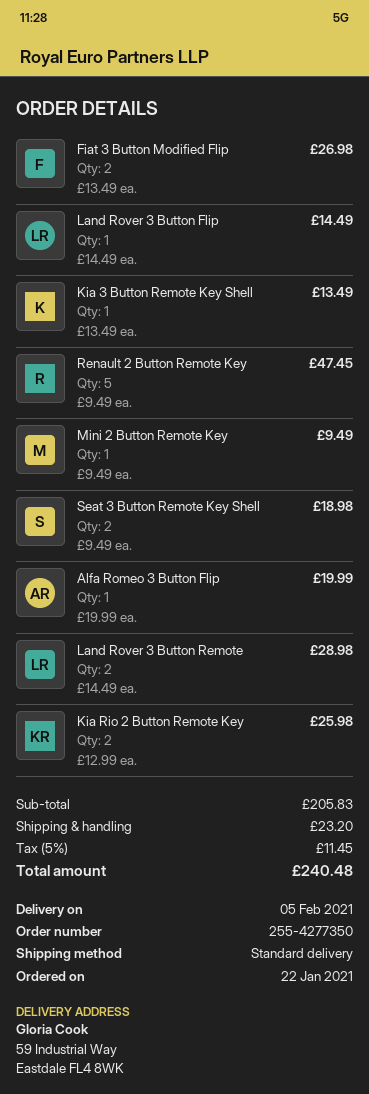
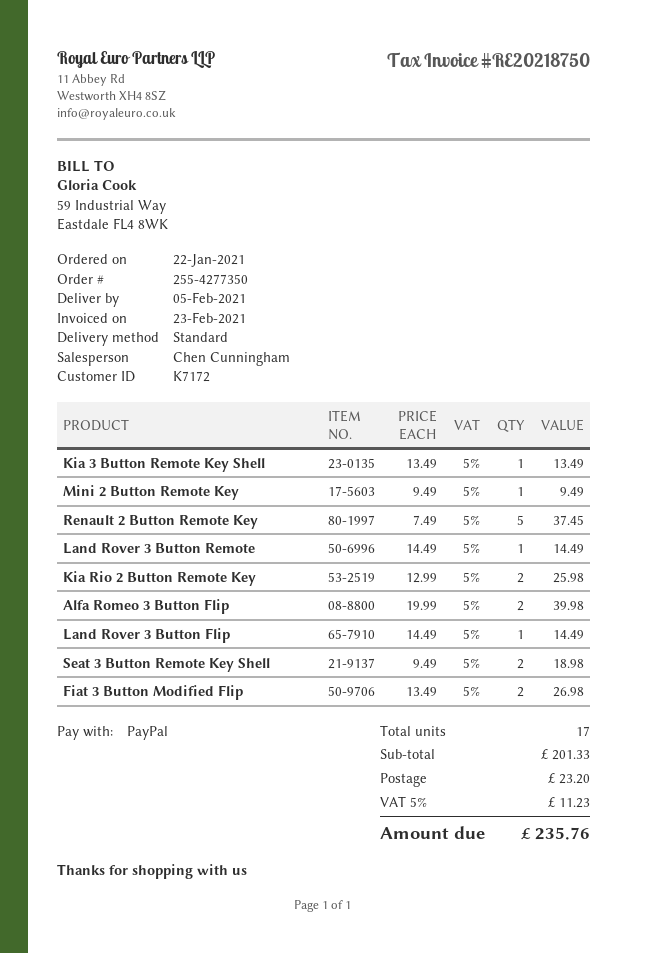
Renault 2 Button Remote Key: 5 x 9.49 = 47.45 -> 5 x 7.49 = 37.45
Alfa Romeo 3 Button Flip: 1 x 19.99 = 19.99 -> 2 x 19.99 = 39.98
Land Rover 3 Button Remote: 2 x 14.49 = 28.98 -> 1 x 14.49 = 14.49
subtotal: 205.83 -> 201.33
tax: 5% = 11.45 -> 5% = 11.23
total: 240.48 -> 235.76

